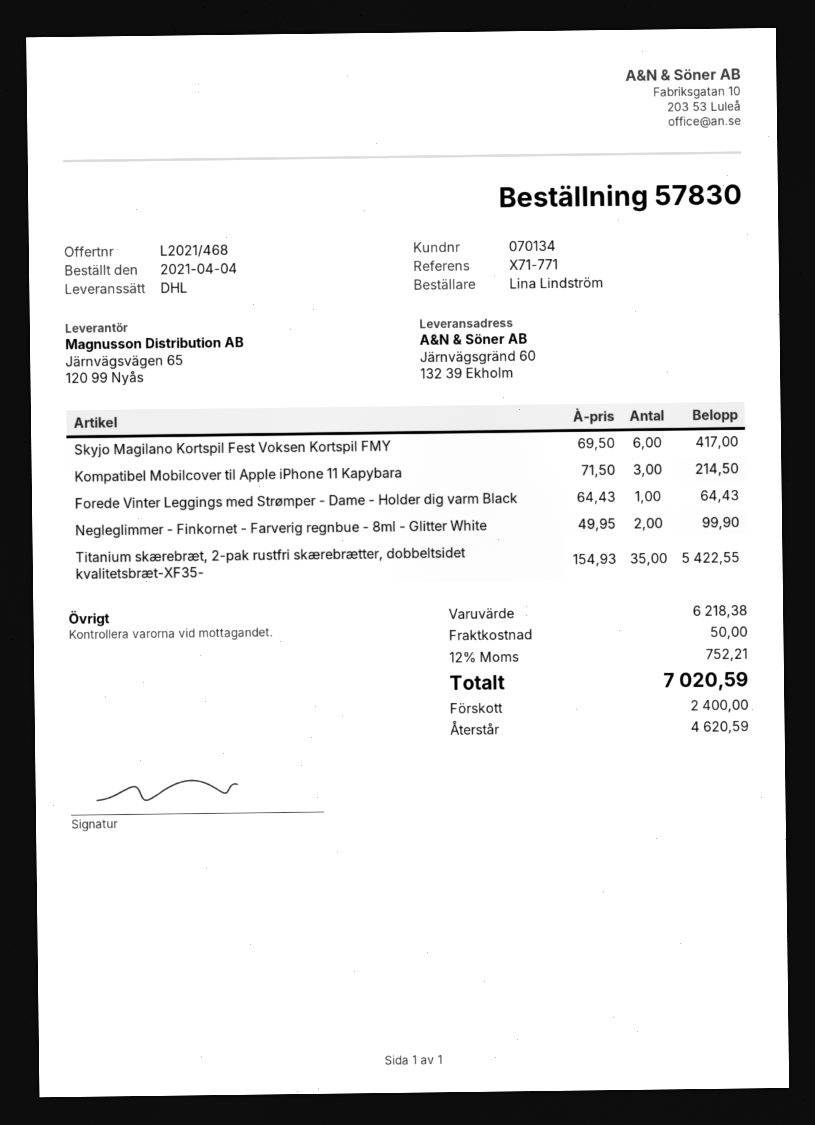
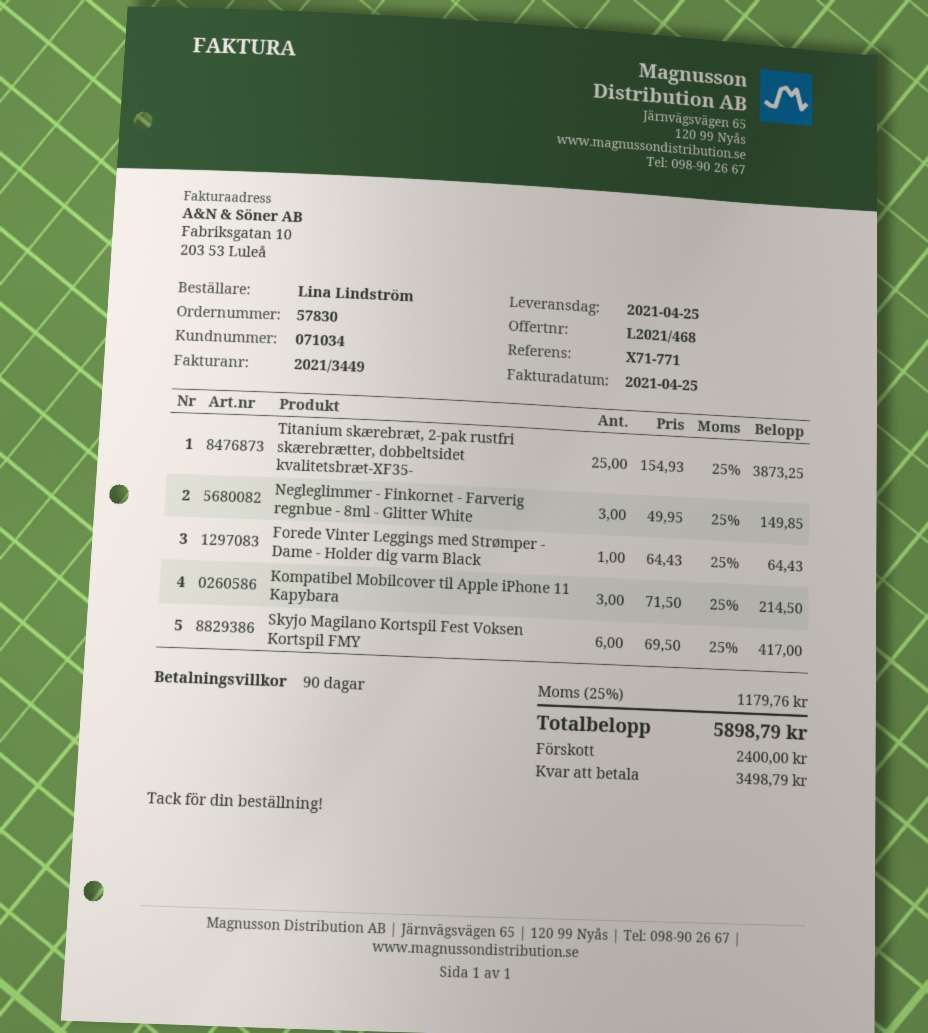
customer number: 070134 -> 071034
Negleglimmer - Finkornet - Farverig regnbue - 8ml - Glitter White: 2 x 49.95 = 99.90 -> 3 x 49.95 = 149.85
Titanium skærebræt, 2-pak rustfri skærebrætter, dobbeltsidet kvalitetsbræt-XF35-: 35 x 154.93 = 5422.55 -> 25 x 154.93 = 3873.25
shipping: 50.00 -> none
tax: 12% = 752.21 -> 25% = 1179.76
total: 7020.59 -> 5898.79
balance: 4620.59 -> 3498.79

